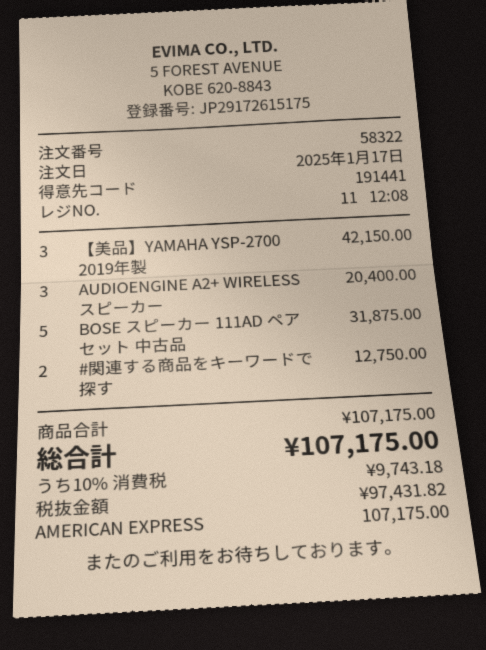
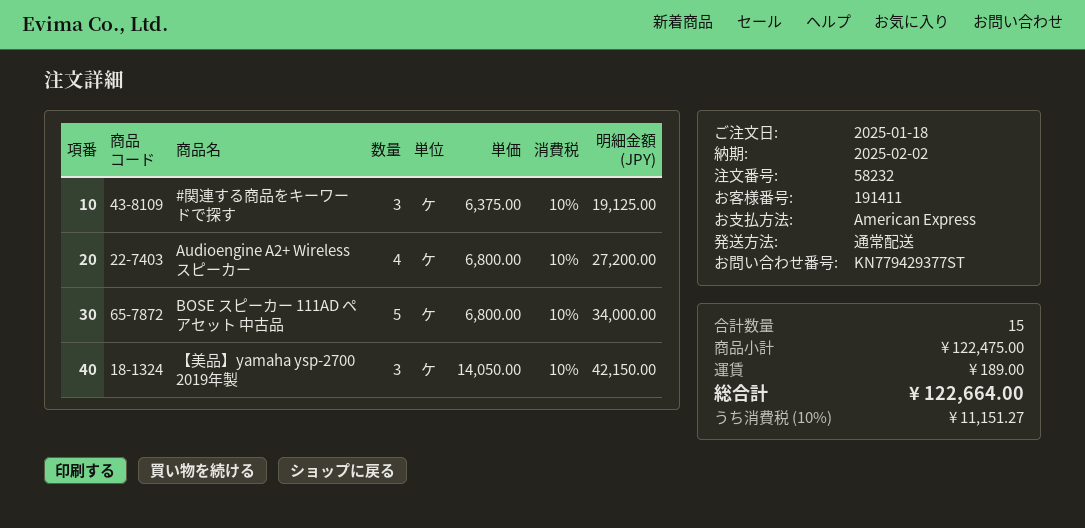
order number: 58322 -> 58232
order date: 2025-01-17 -> 2025-01-18
customer number: 191441 -> 191411
AUDIOENGINE A2+ WIRELESS スピーカー: 3 for 20400.00 -> 4 for 27200.00
BOSE スピーカー 111AD ペアセット 中古品: 5 for 31875.00 -> 5 for 34000.00
#関連する商品をキーワードで探す: 2 for 12750.00 -> 3 for 19125.00
subtotal: 107175.00 -> 122475.00
shipping: none -> 189.00
tax: 10% = 9743.18 -> 10% = 11151.27
total: 107175.00 -> 122664.00

